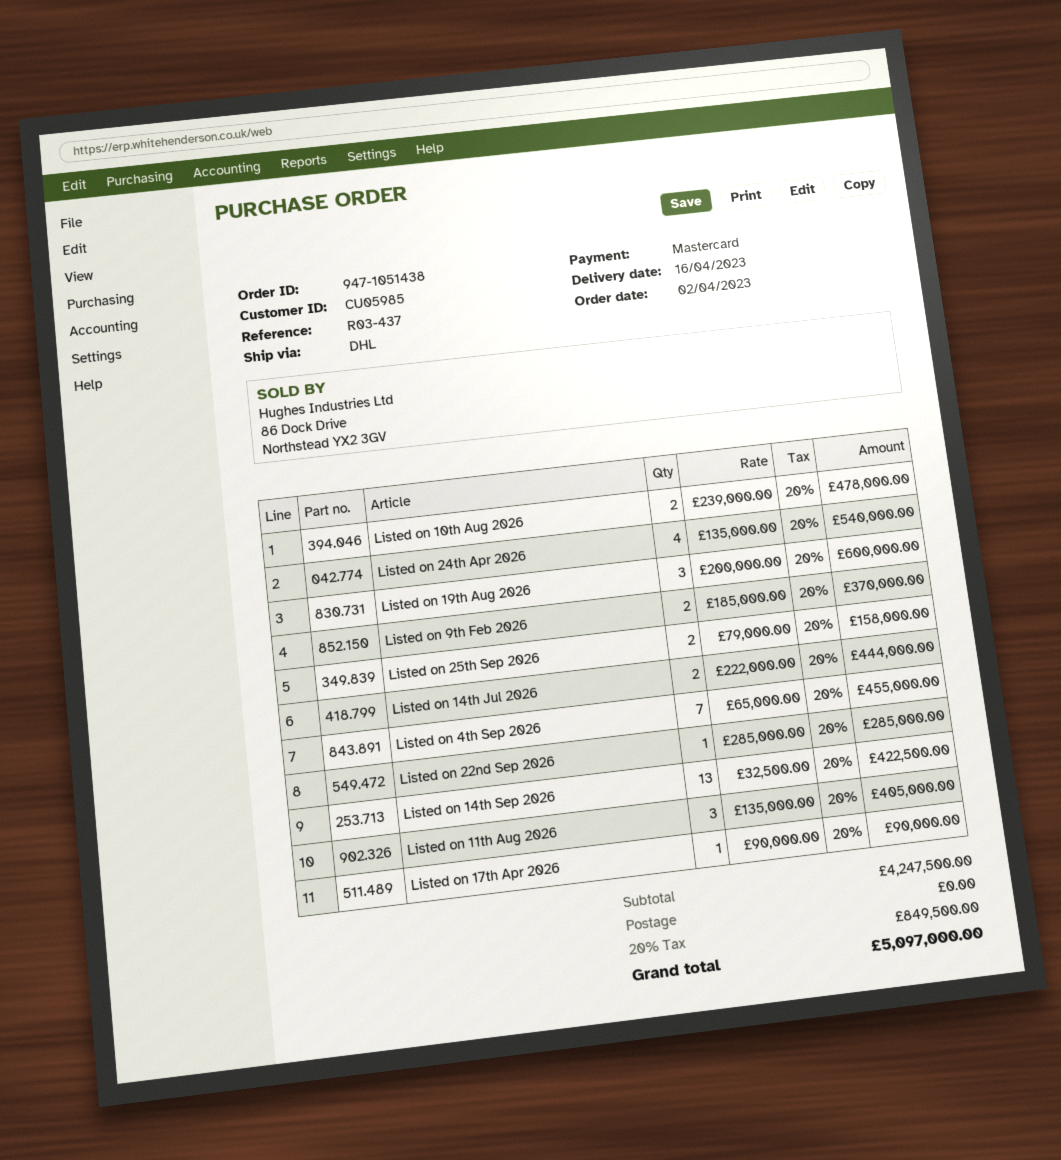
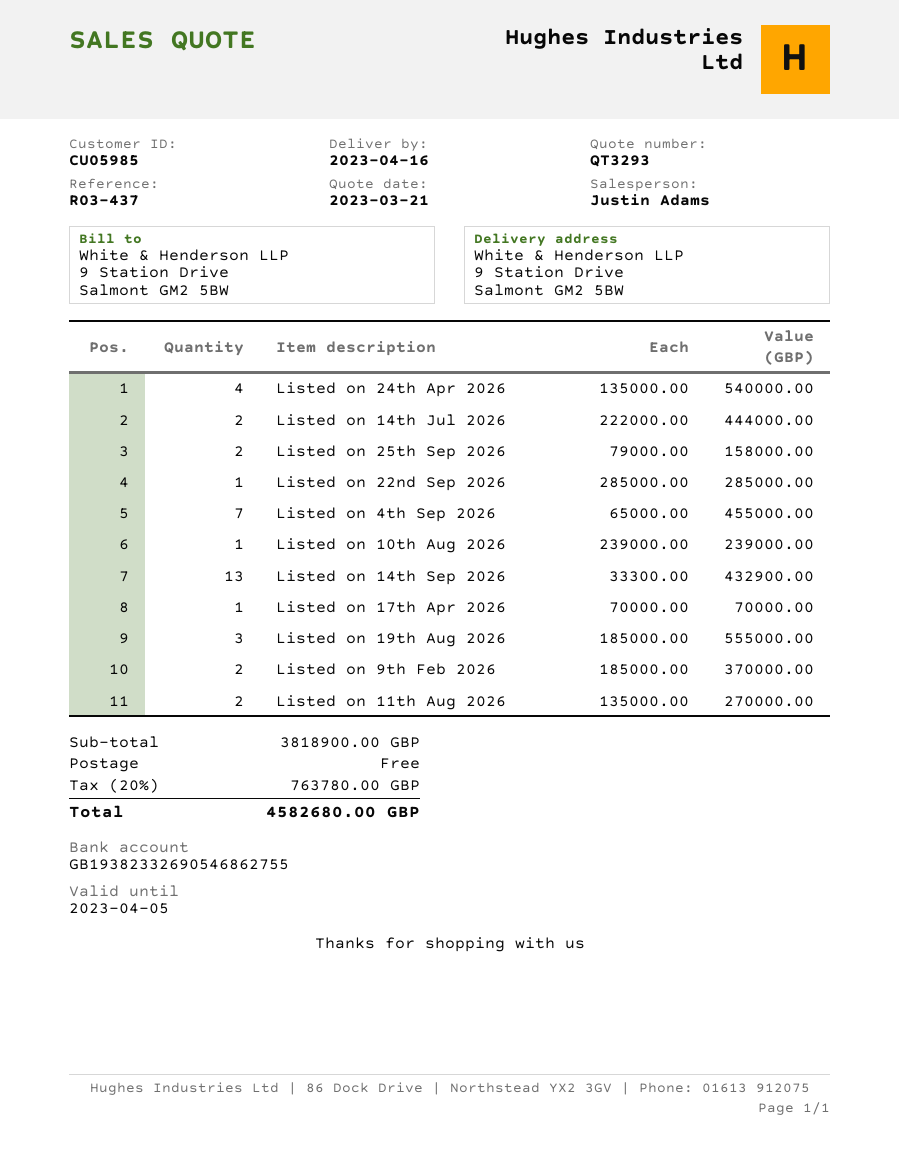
Listed on 10th Aug 2026: 2 x 239000.00 = 478000.00 -> 1 x 239000.00 = 239000.00
Listed on 19th Aug 2026: 3 x 200000.00 = 600000.00 -> 3 x 185000.00 = 555000.00
Listed on 14th Sep 2026: 13 x 32500.00 = 422500.00 -> 13 x 33300.00 = 432900.00
Listed on 11th Aug 2026: 3 x 135000.00 = 405000.00 -> 2 x 135000.00 = 270000.00
Listed on 17th Apr 2026: 1 x 90000.00 = 90000.00 -> 1 x 70000.00 = 70000.00
subtotal: 4247500.00 -> 3818900.00
tax: 20% = 849500.00 -> 20% = 763780.00
total: 5097000.00 -> 4582680.00

